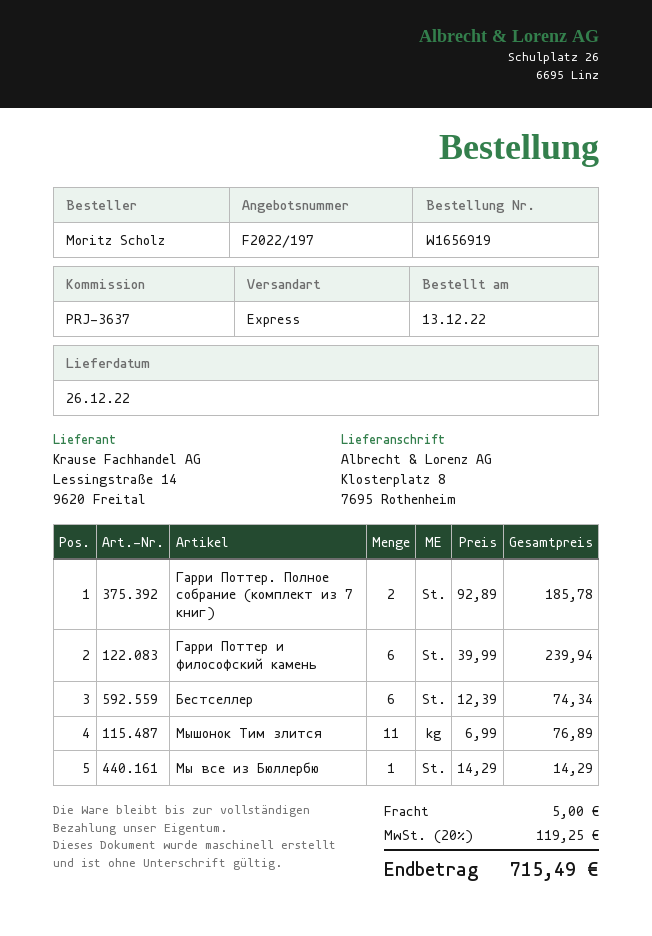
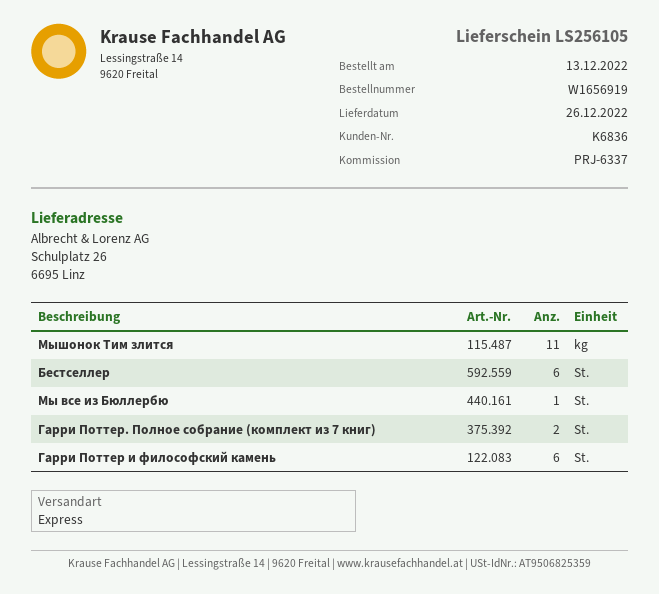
reference: PRJ-3637 -> PRJ-6337
ship to: Klosterplatz 8, 7695 Rothenheim -> Schulplatz 26, 6695 Linz

